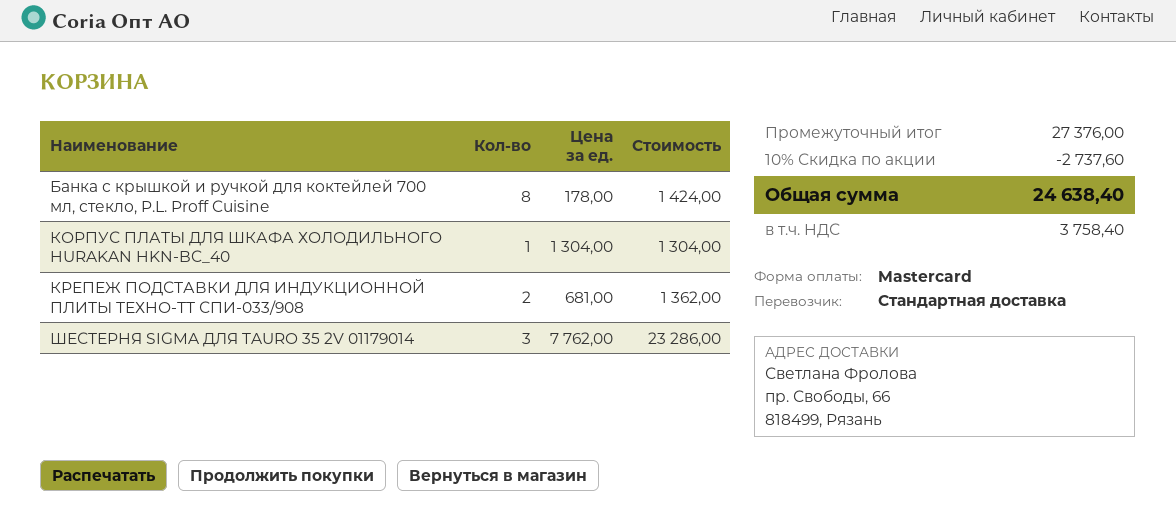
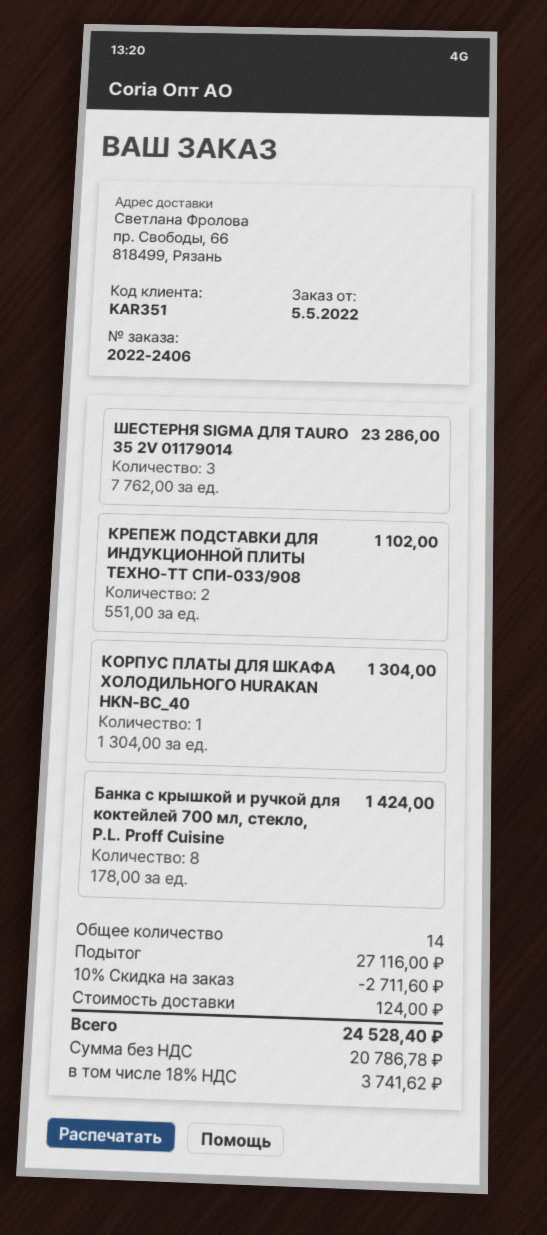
КРЕПЕЖ ПОДСТАВКИ ДЛЯ ИНДУКЦИОННОЙ ПЛИТЫ ТЕХНО-ТТ СПИ-033/908: 2 x 681.00 = 1362.00 -> 2 x 551.00 = 1102.00
subtotal: 27376.00 -> 27116.00
discount: 10% = 2737.60 -> 10% = 2711.60
shipping: none -> 124.00
tax: 3758.40 -> 3741.62
total: 24638.40 -> 24528.40

